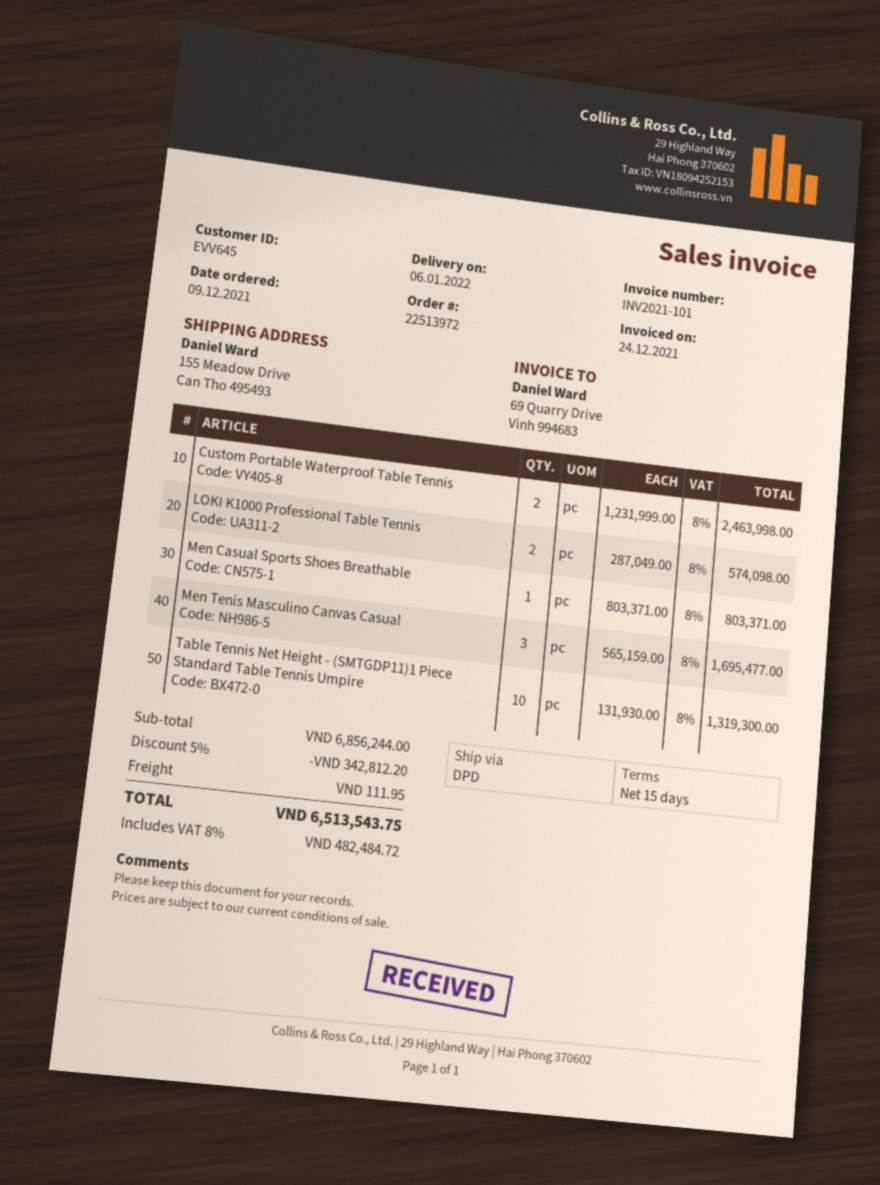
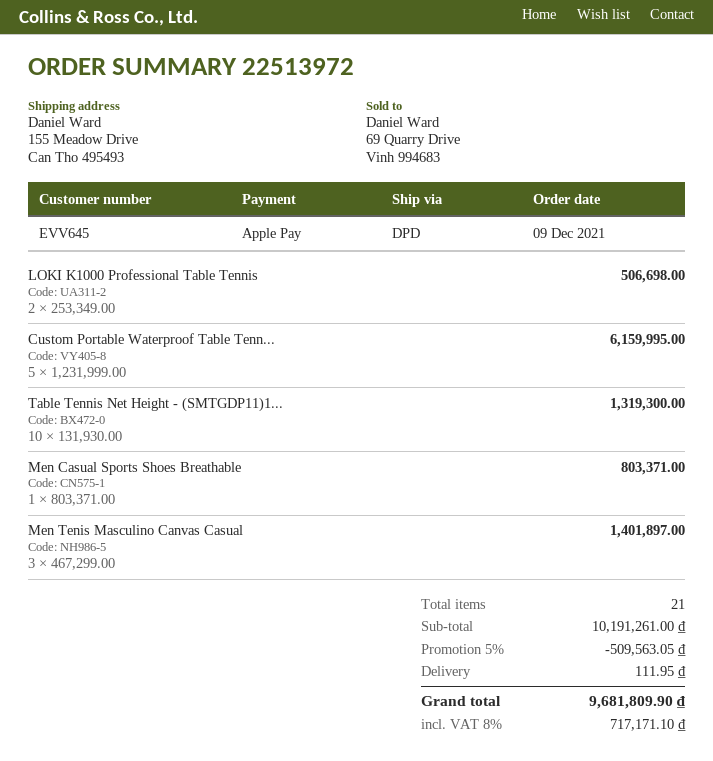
Custom Portable Waterproof Table Tennis: 2 x 1231999.00 = 2463998.00 -> 5 x 1231999.00 = 6159995.00
LOKI K1000 Professional Table Tennis: 2 x 287049.00 = 574098.00 -> 2 x 253349.00 = 506698.00
Men Tenis Masculino Canvas Casual: 3 x 565159.00 = 1695477.00 -> 3 x 467299.00 = 1401897.00
subtotal: 6856244.00 -> 10191261.00
discount: 5% = 342812.20 -> 5% = 509563.05
tax: 8% = 482484.72 -> 8% = 717171.10
total: 6513543.75 -> 9681809.90

